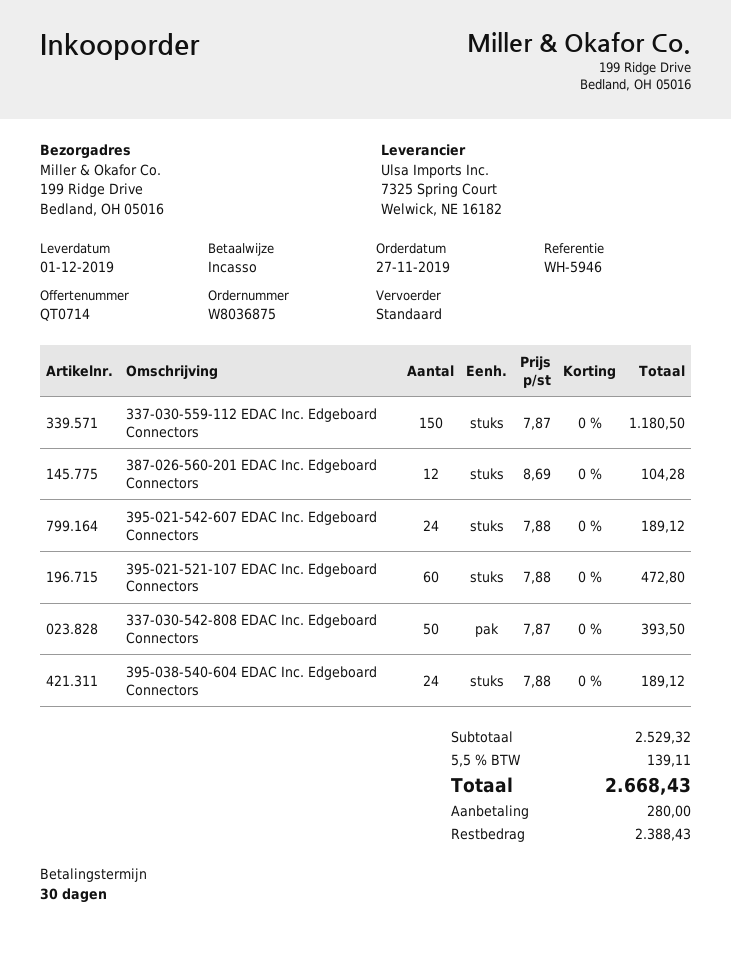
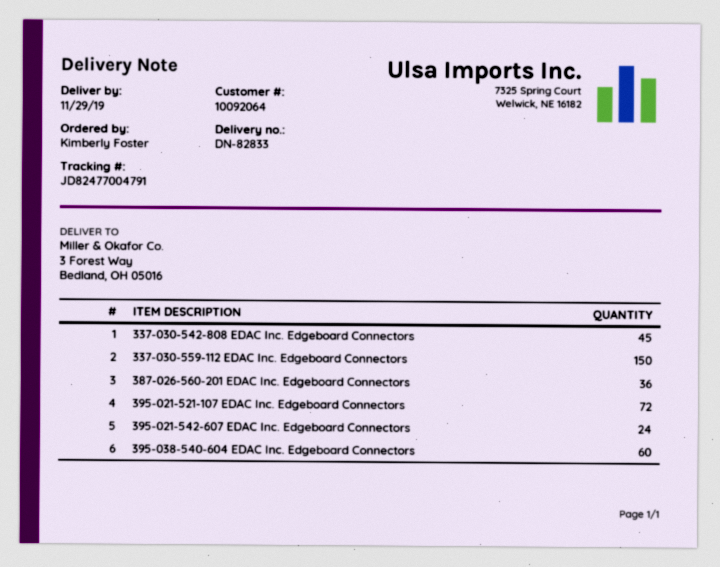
delivery date: 2019-12-01 -> 2019-11-29
ship to: 199 Ridge Drive, Bedland, OH 05016 -> 3 Forest Way, Bedland, OH 05016
387-026-560-201 EDAC Inc. Edgeboard Connectors: 12 -> 36
395-021-521-107 EDAC Inc. Edgeboard Connectors: 60 -> 72
337-030-542-808 EDAC Inc. Edgeboard Connectors: 50 -> 45
395-038-540-604 EDAC Inc. Edgeboard Connectors: 24 -> 60

